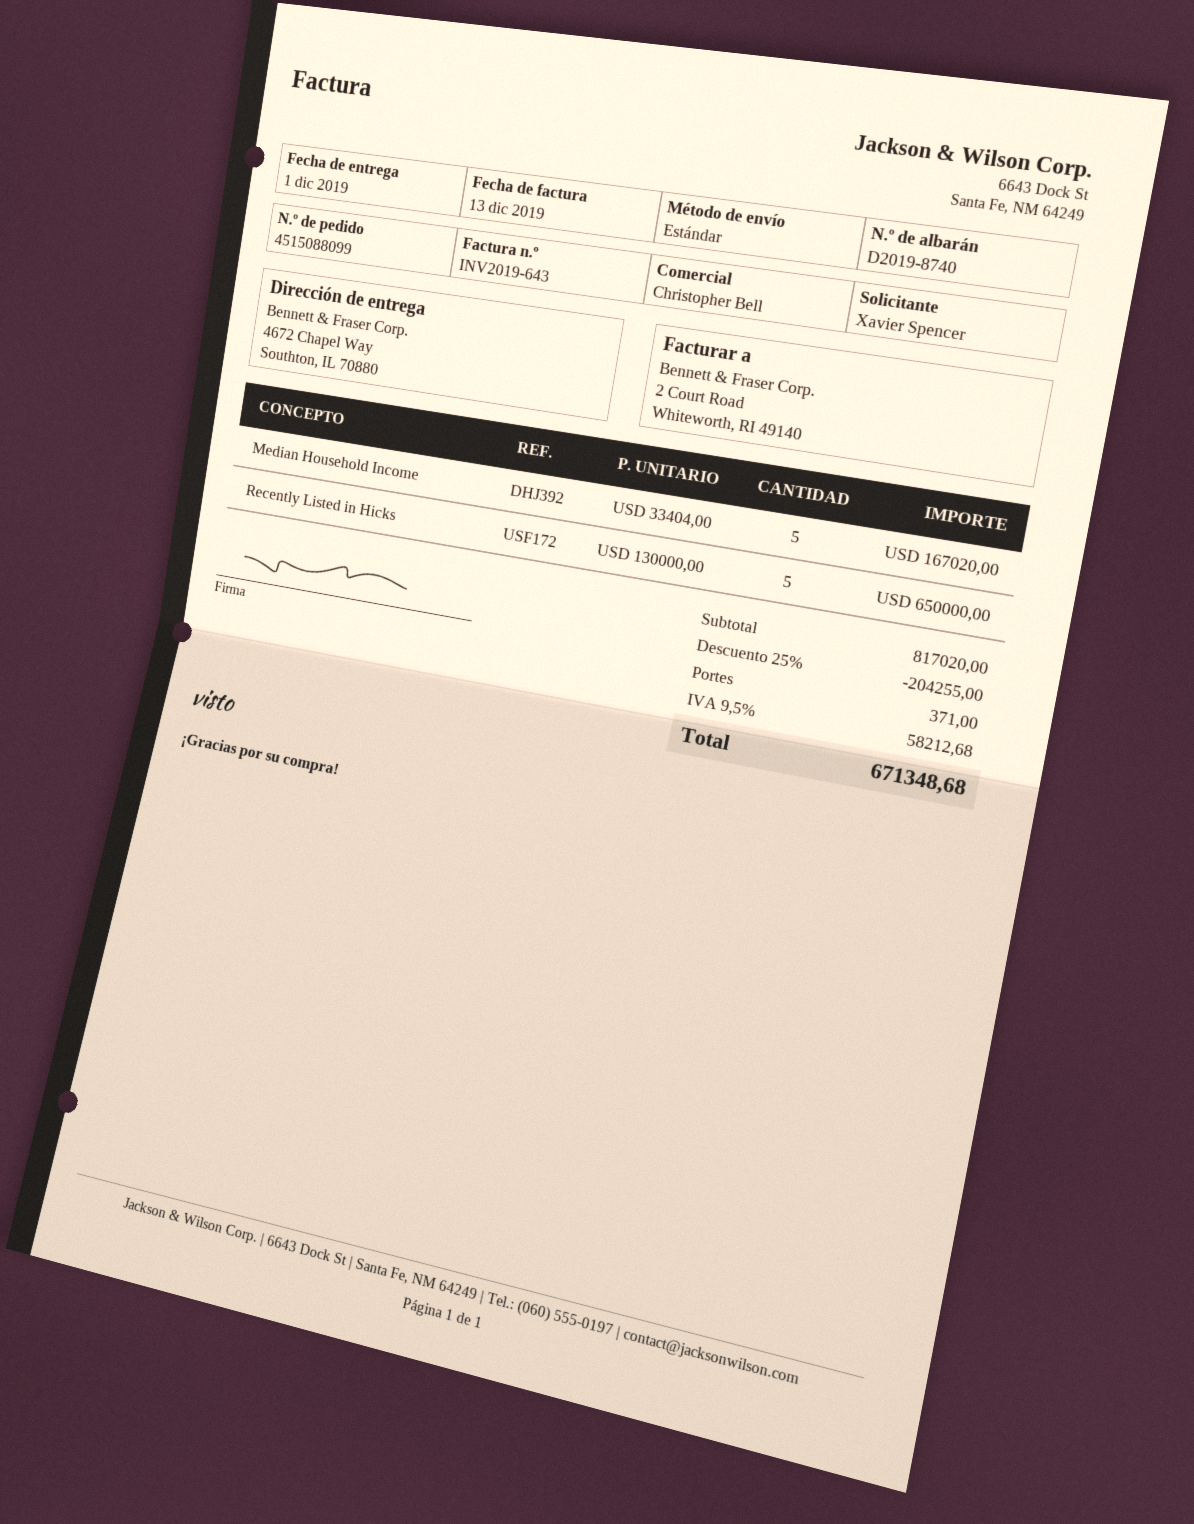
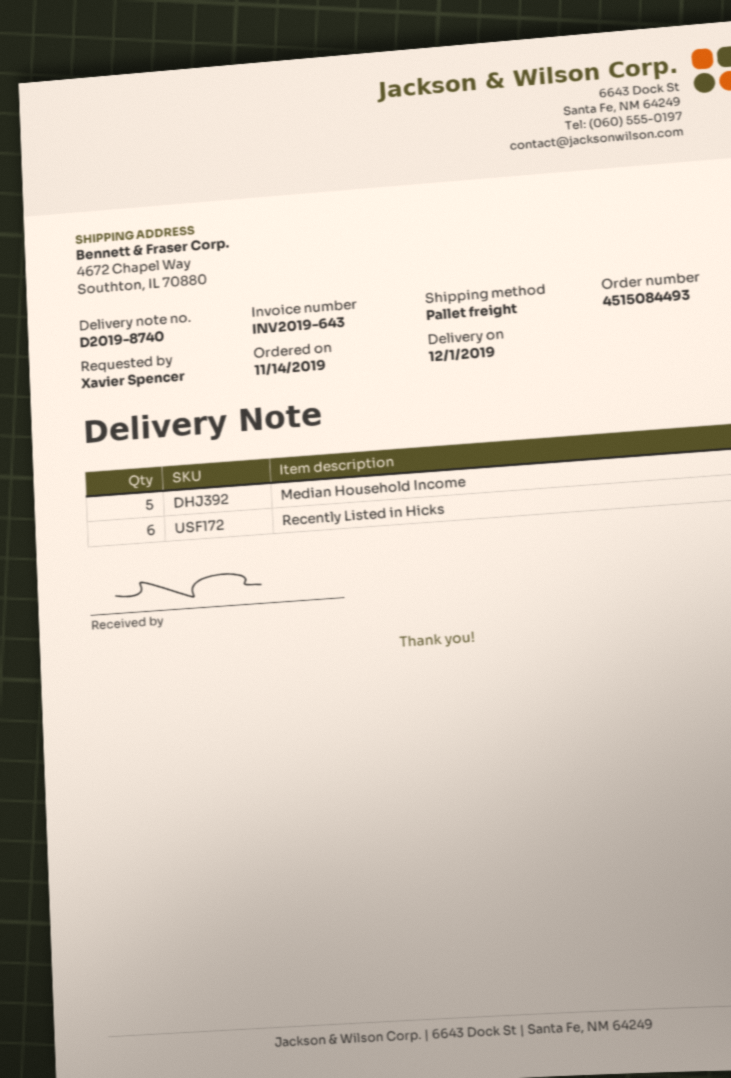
order number: 4515088099 -> 4515084493
shipping method: standard -> pallet freight
Recently Listed in Hicks: 5 -> 6

